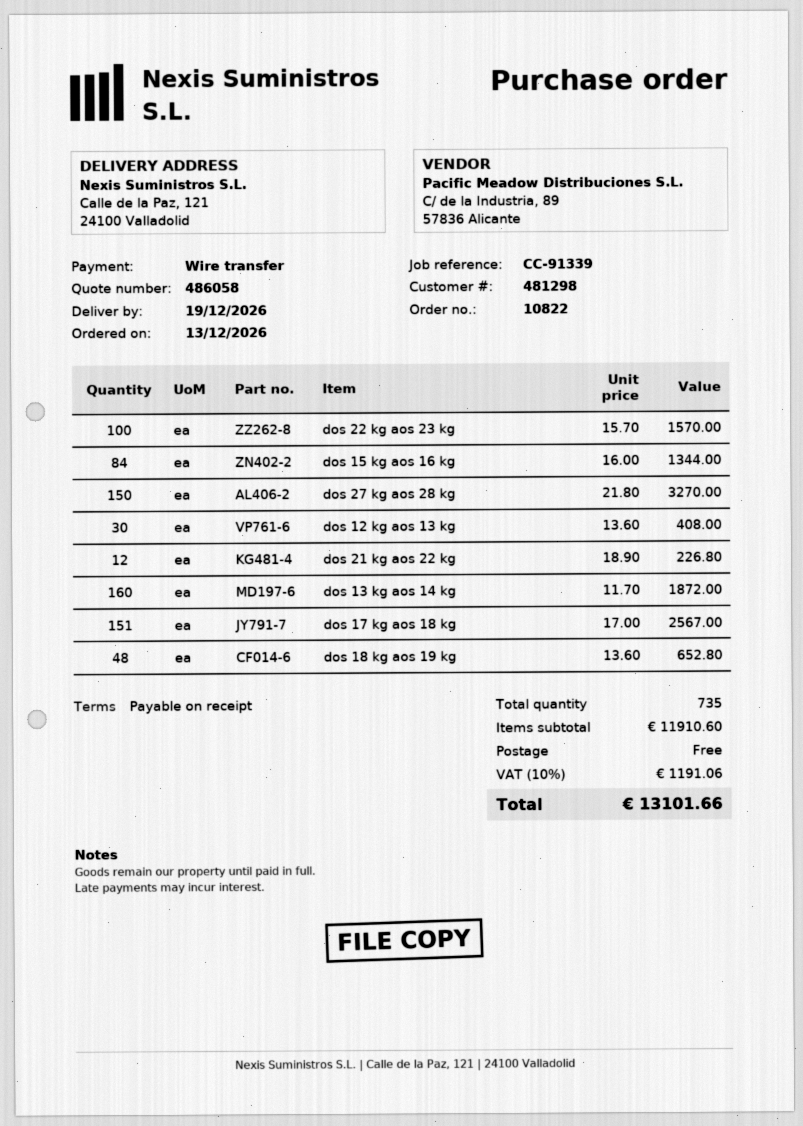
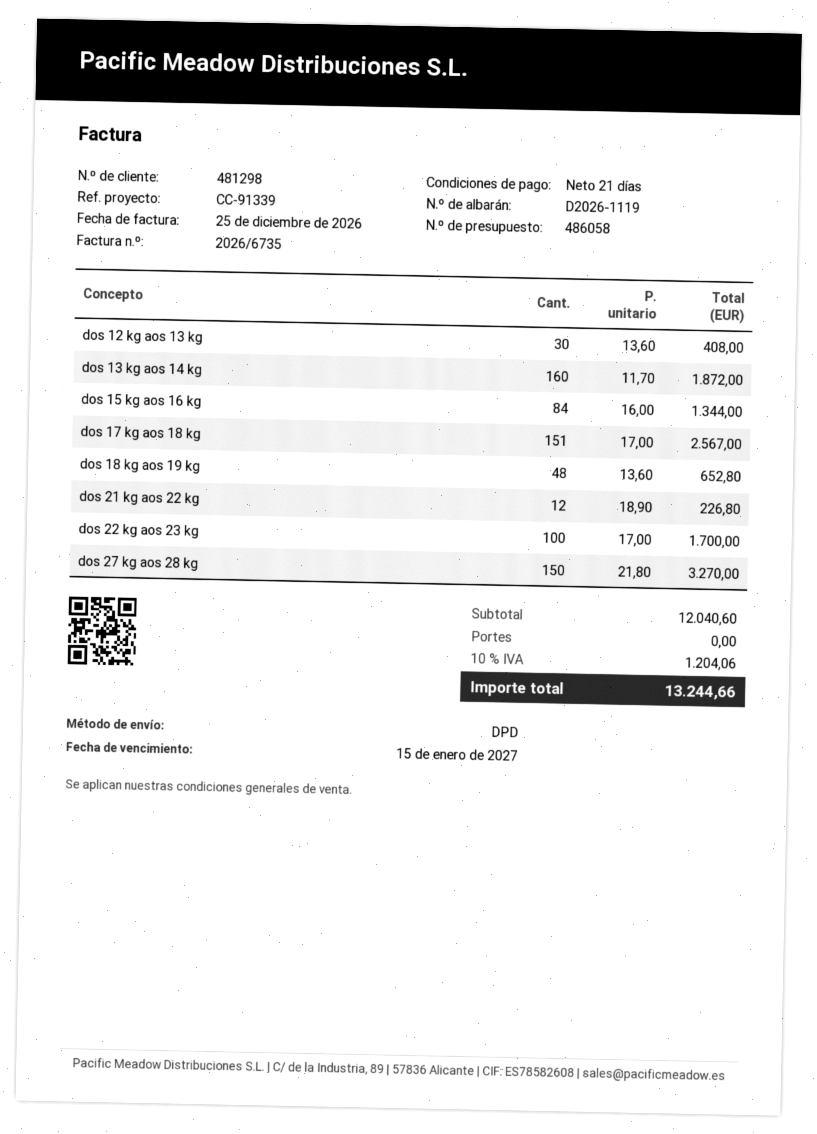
payment terms: on receipt -> 21 days
dos 22 kg aos 23 kg: 100 x 15.70 = 1570.00 -> 100 x 17.00 = 1700.00
subtotal: 11910.60 -> 12040.60
tax: 10% = 1191.06 -> 10% = 1204.06
total: 13101.66 -> 13244.66

